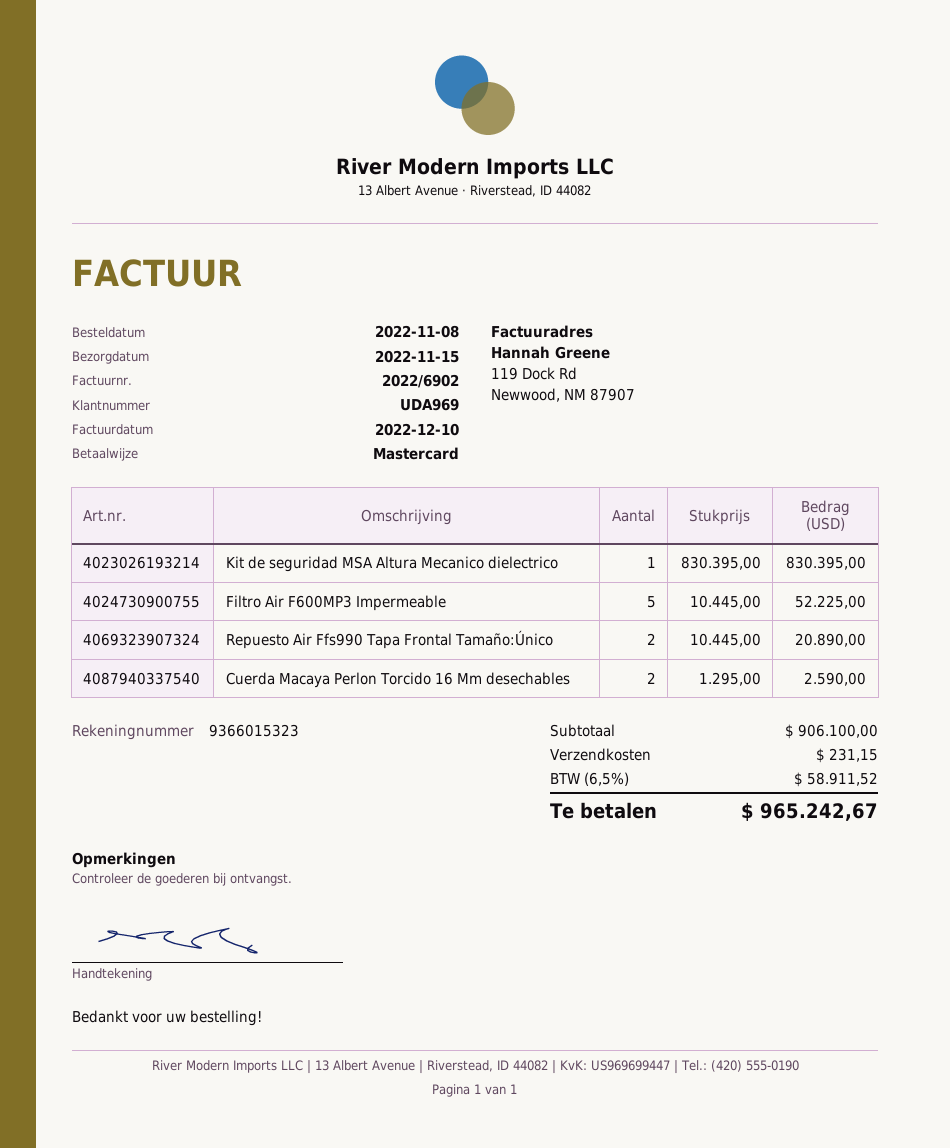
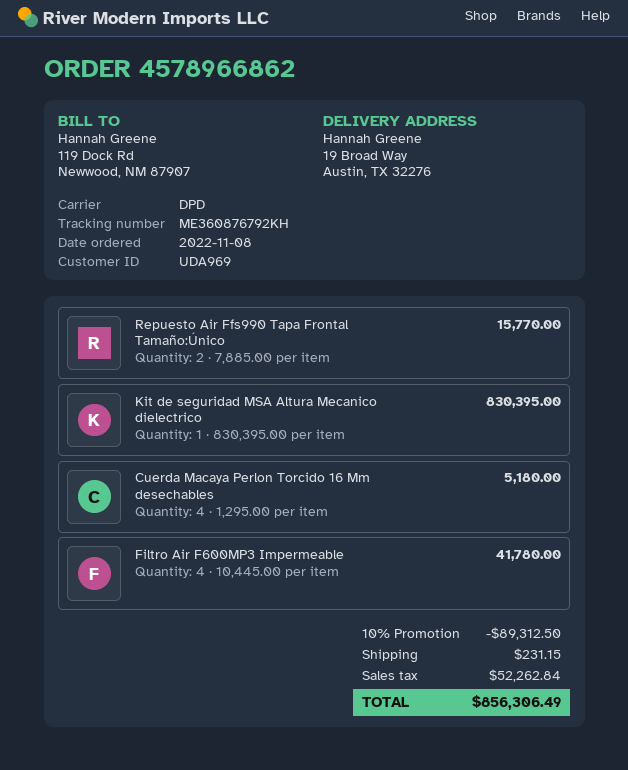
Filtro Air F600MP3 Impermeable: 5 x 10445.00 = 52225.00 -> 4 x 10445.00 = 41780.00
Repuesto Air Ffs990 Tapa Frontal Tamaño:Único: 2 x 10445.00 = 20890.00 -> 2 x 7885.00 = 15770.00
Cuerda Macaya Perlon Torcido 16 Mm desechables: 2 x 1295.00 = 2590.00 -> 4 x 1295.00 = 5180.00
discount: none -> 10% = 89312.50
tax: 58911.52 -> 52262.84
total: 965242.67 -> 856306.49

